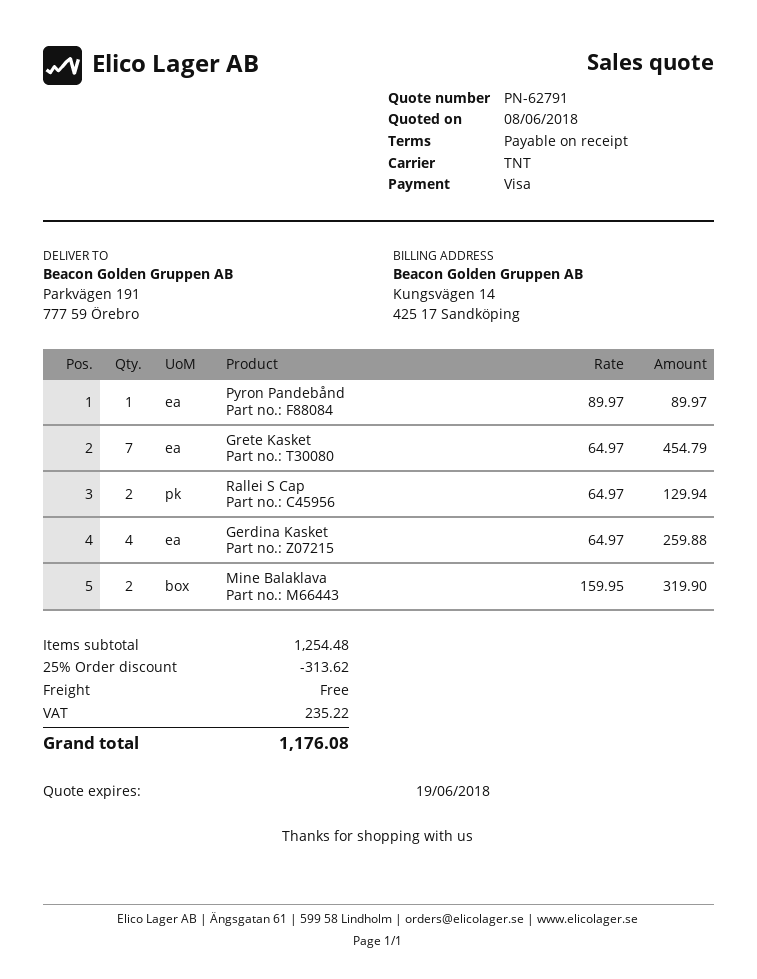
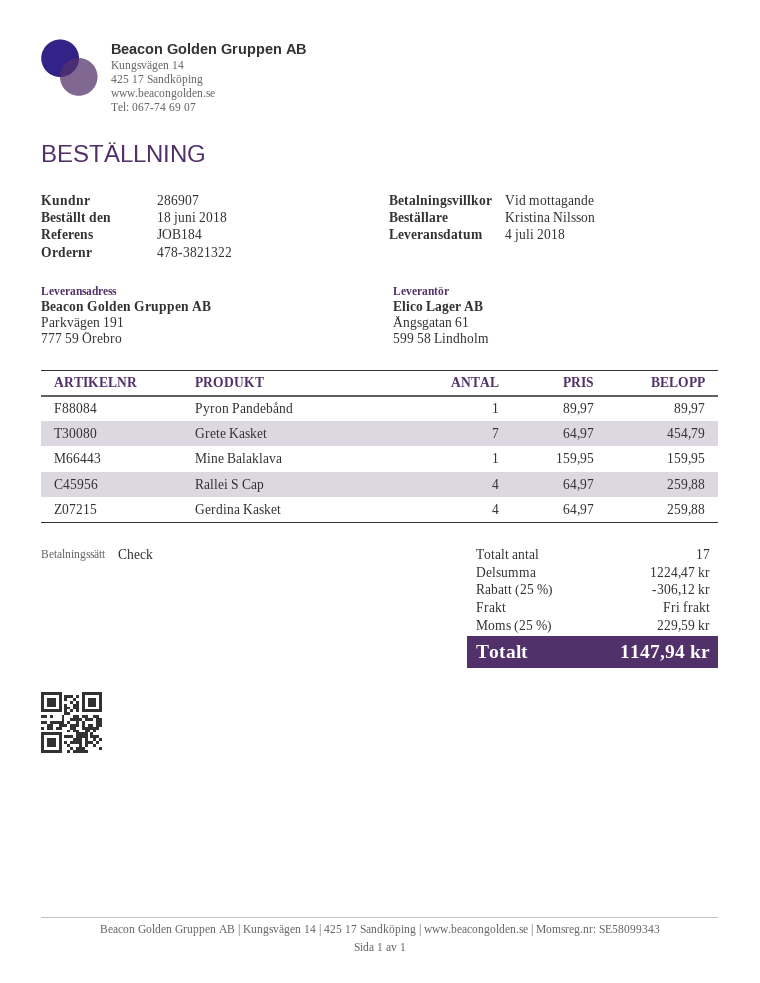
payment method: Visa -> cheque
Rallei S Cap: 2 x 64.97 = 129.94 -> 4 x 64.97 = 259.88
Mine Balaklava: 2 x 159.95 = 319.90 -> 1 x 159.95 = 159.95
subtotal: 1254.48 -> 1224.47
discount: 25% = 313.62 -> 25% = 306.12
tax: 235.22 -> 229.59
total: 1176.08 -> 1147.94

